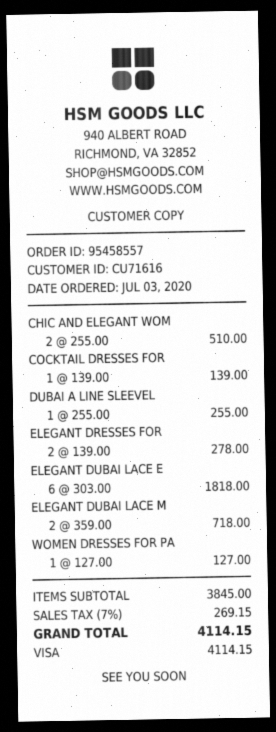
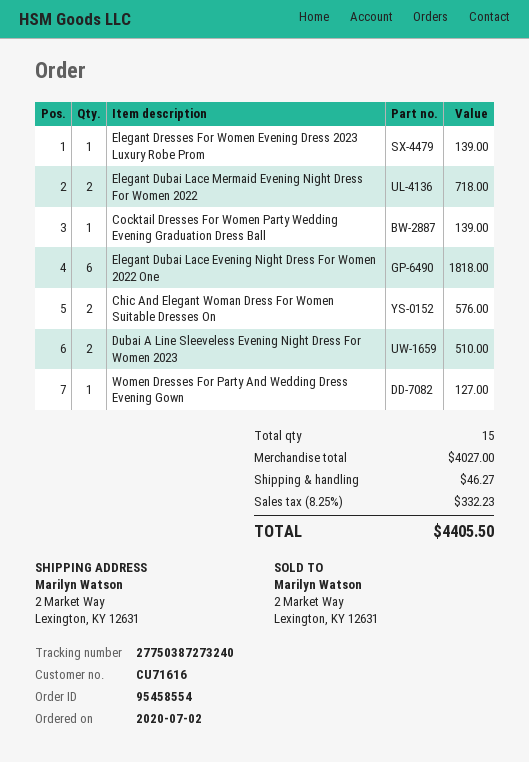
order number: 95458557 -> 95458554
order date: 2020-07-03 -> 2020-07-02
CHIC AND ELEGANT WOM: 2 for 510.00 -> 2 for 576.00
DUBAI A LINE SLEEVEL: 1 for 255.00 -> 2 for 510.00
ELEGANT DRESSES FOR: 2 for 278.00 -> 1 for 139.00
subtotal: 3845.00 -> 4027.00
shipping: none -> 46.27
tax: 7% = 269.15 -> 8.25% = 332.23
total: 4114.15 -> 4405.50

